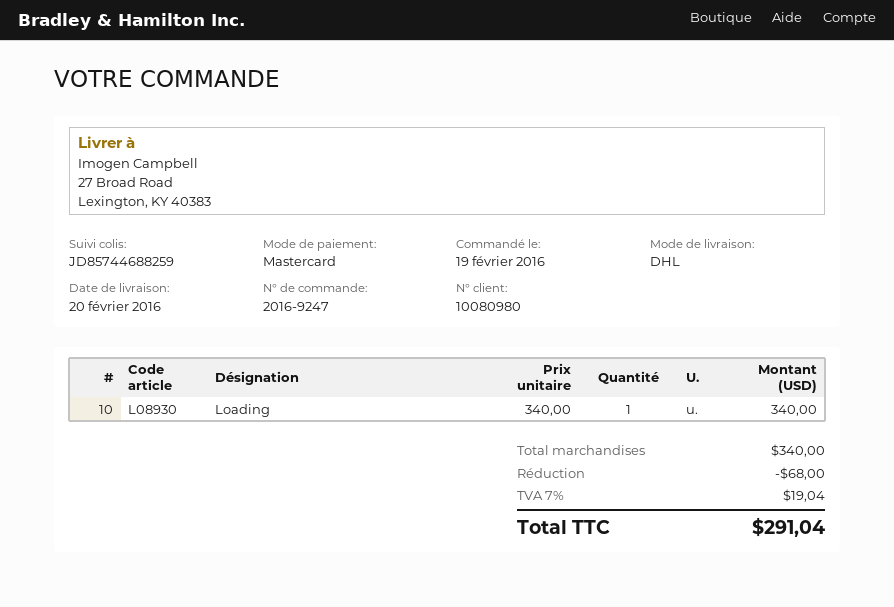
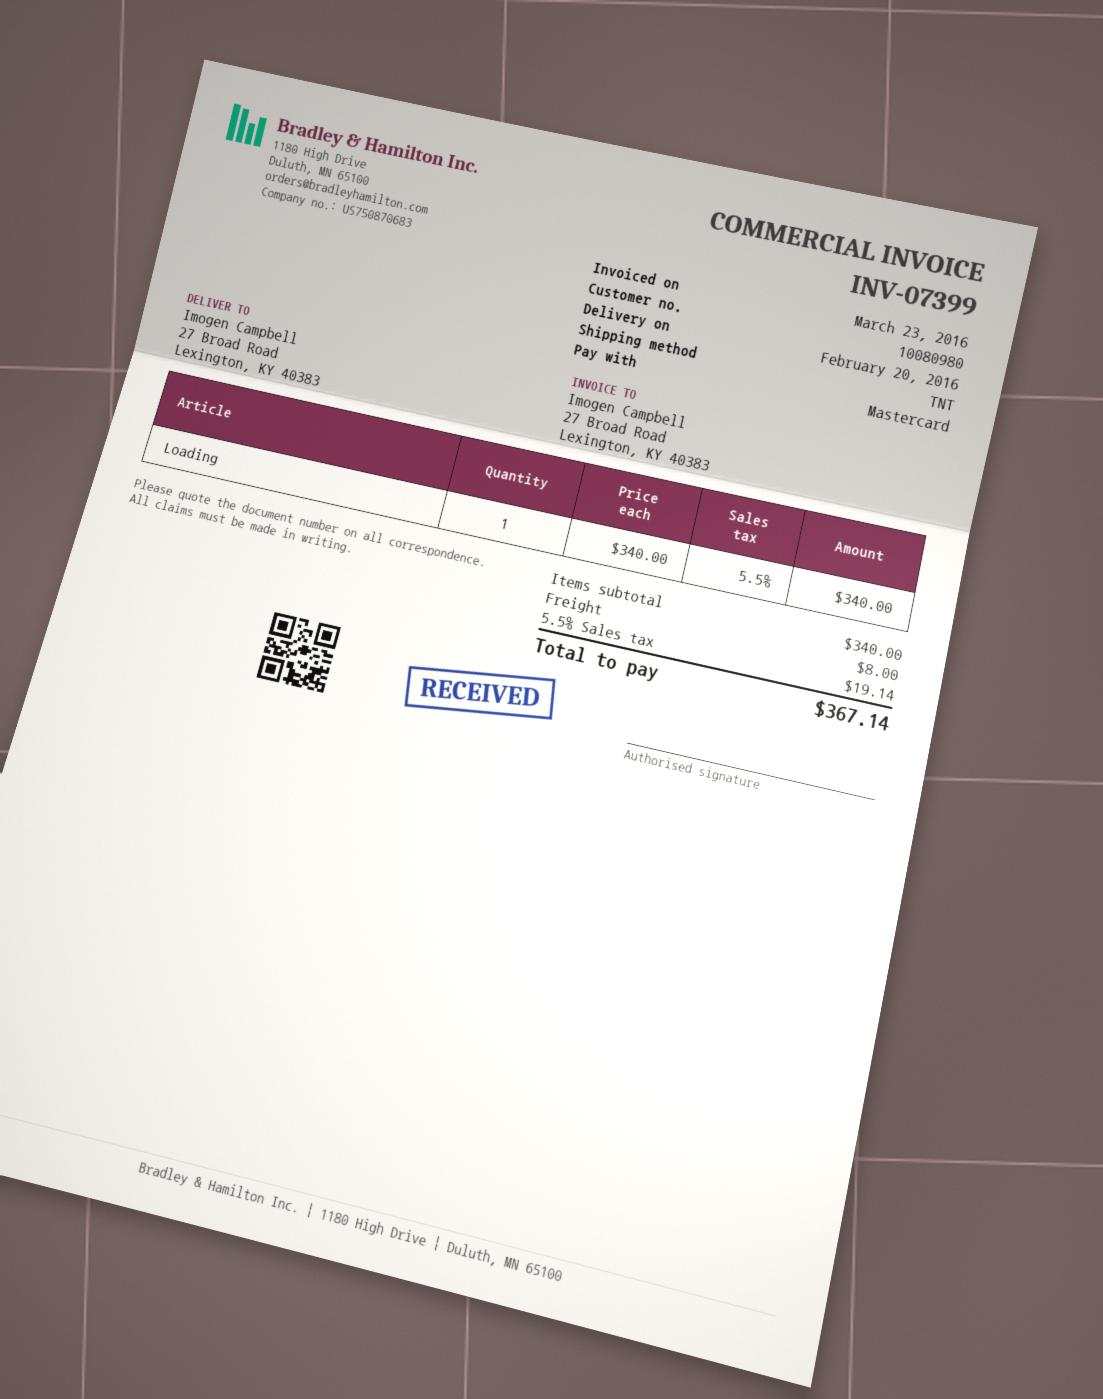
shipping method: DHL -> TNT
discount: 68.00 -> none
shipping: none -> 8.00
tax: 7% = 19.04 -> 5.5% = 19.14
total: 291.04 -> 367.14

